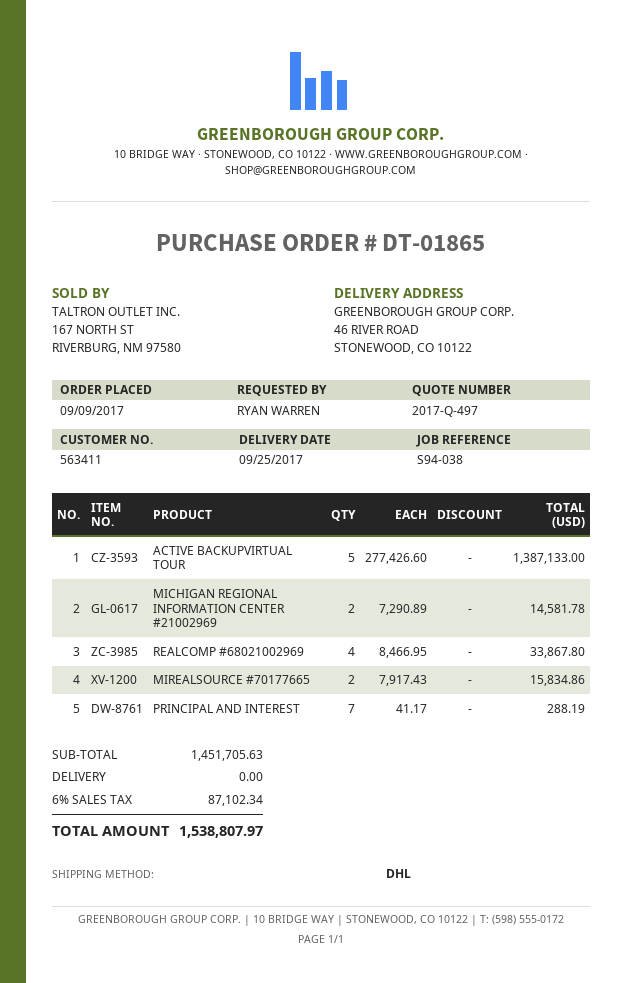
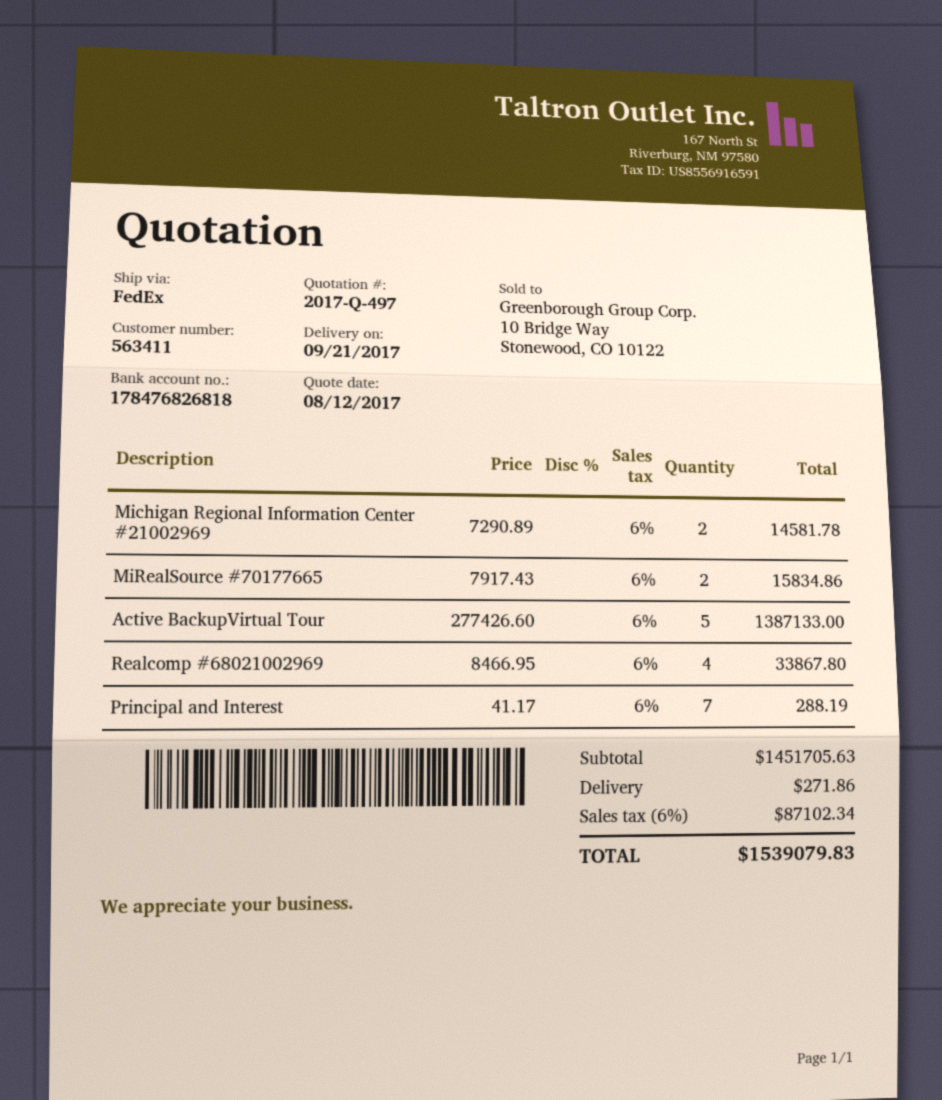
delivery date: 2017-09-25 -> 2017-09-21
shipping method: DHL -> FedEx
shipping: 0.00 -> 271.86
total: 1538807.97 -> 1539079.83

